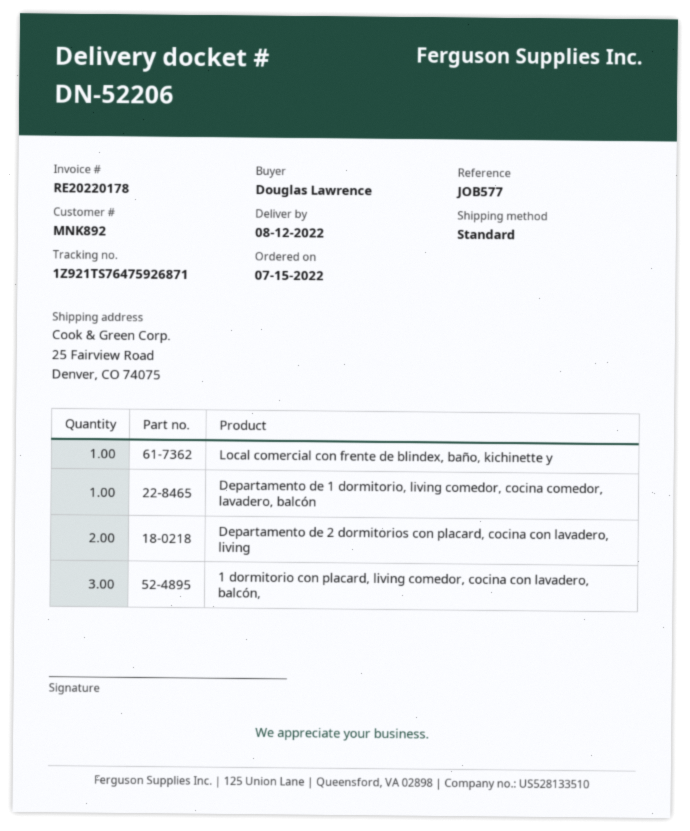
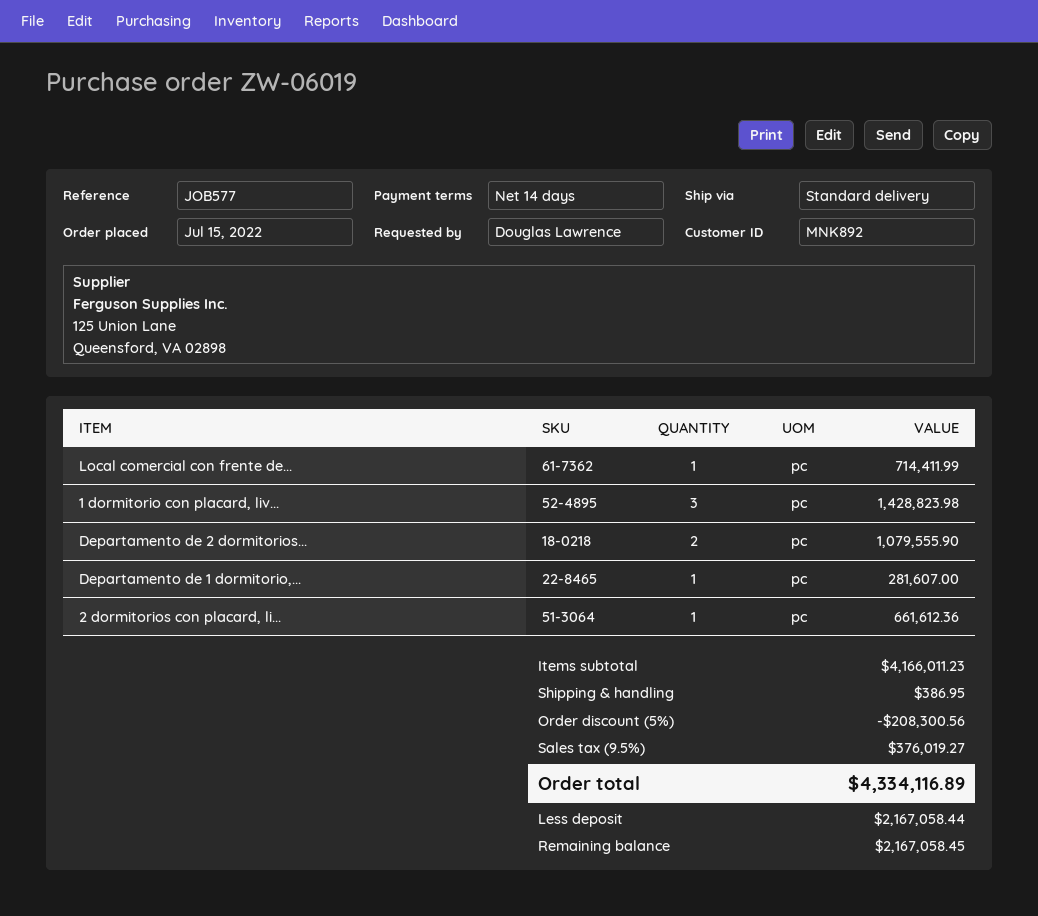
2 dormitorios con placard, li...: none -> 1

